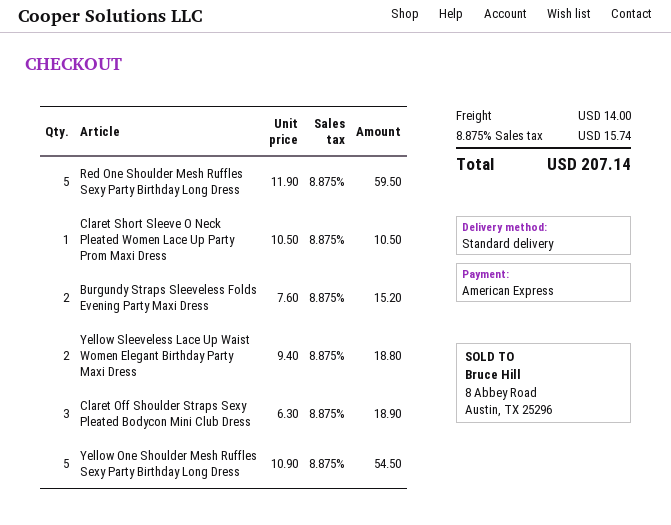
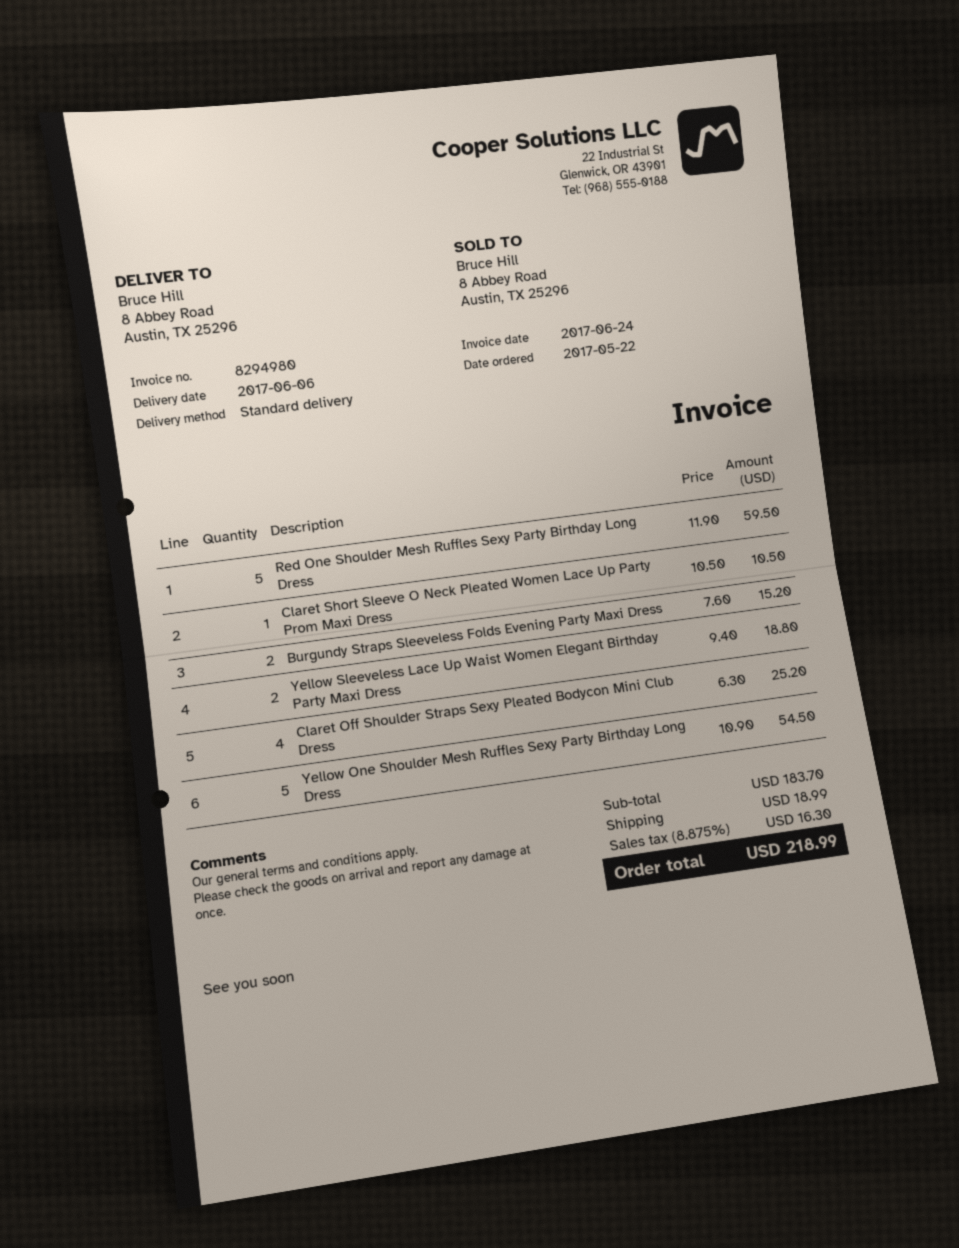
Claret Off Shoulder Straps Sexy Pleated Bodycon Mini Club Dress: 3 x 6.30 = 18.90 -> 4 x 6.30 = 25.20
shipping: 14.00 -> 18.99
tax: 8.875% = 15.74 -> 8.875% = 16.30
total: 207.14 -> 218.99

